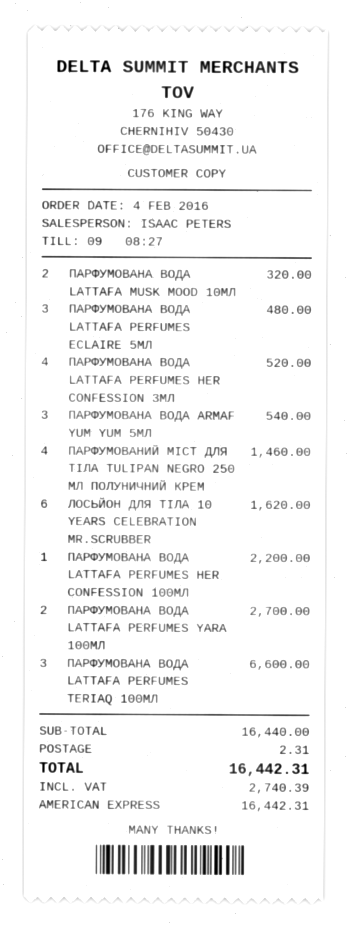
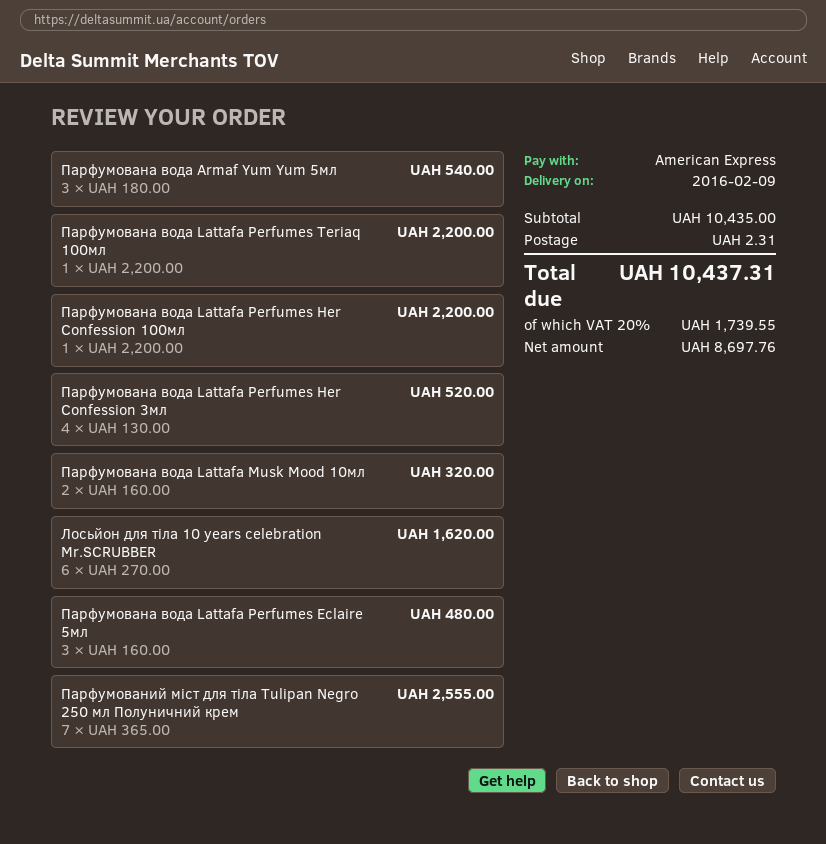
ПАРФУМОВАНИЙ МІСТ ДЛЯ ТІЛА TULIPAN NEGRO 250 МЛ ПОЛУНИЧНИЙ КРЕМ: 4 for 1460.00 -> 7 for 2555.00
ПАРФУМОВАНА ВОДА LATTAFA PERFUMES YARA 100МЛ: 2 for 2700.00 -> none
ПАРФУМОВАНА ВОДА LATTAFA PERFUMES TERIAQ 100МЛ: 3 for 6600.00 -> 1 for 2200.00
subtotal: 16440.00 -> 10435.00
tax: 2740.39 -> 1739.55
total: 16442.31 -> 10437.31

